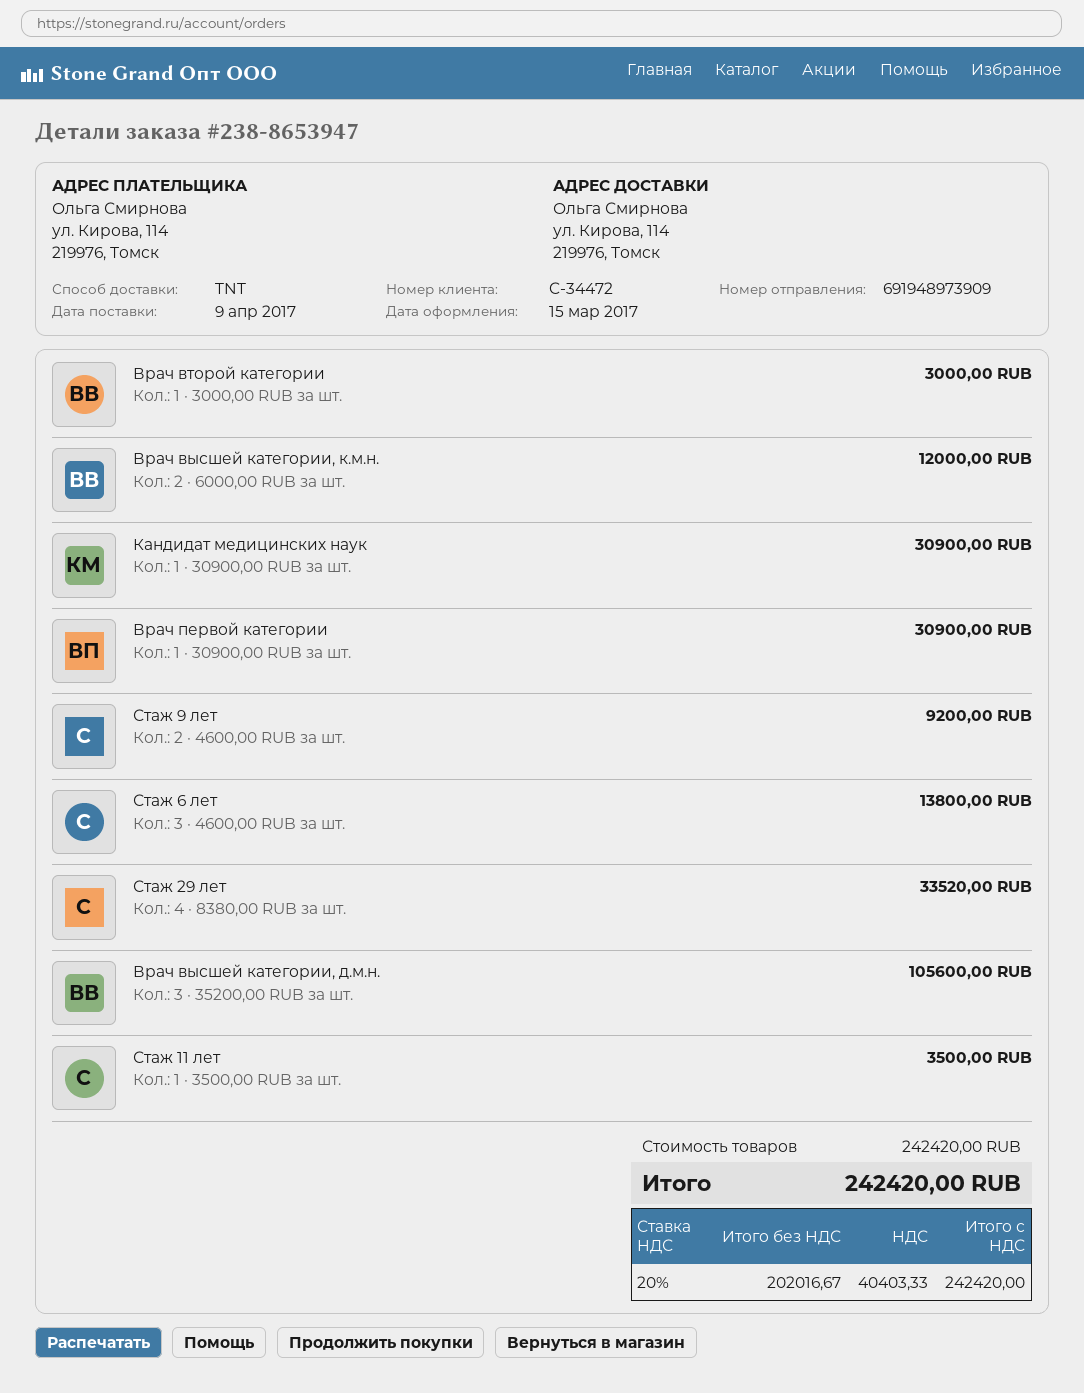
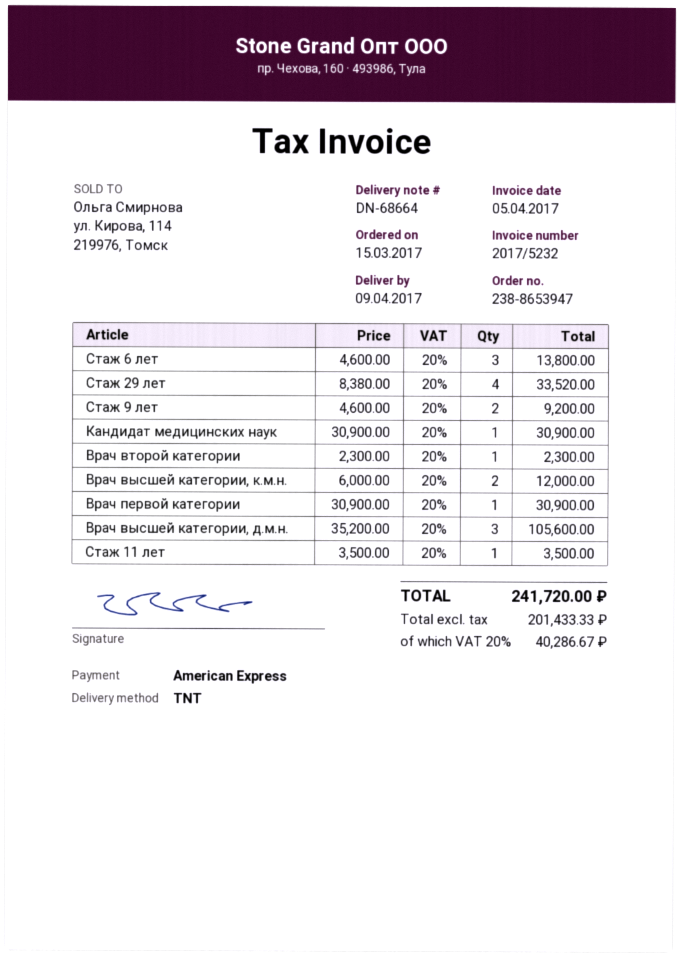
Врач второй категории: 1 x 3000.00 = 3000.00 -> 1 x 2300.00 = 2300.00
net: 202016.67 -> 201433.33
tax: 20% = 40403.33 -> 20% = 40286.67
total: 242420.00 -> 241720.00

